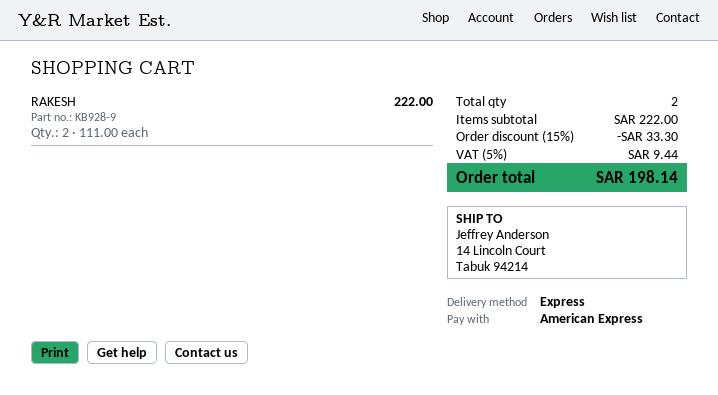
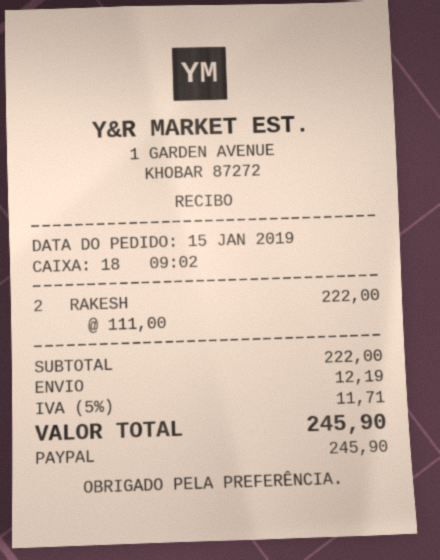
payment method: American Express -> PayPal
discount: 15% = 33.30 -> none
shipping: none -> 12.19
tax: 5% = 9.44 -> 5% = 11.71
total: 198.14 -> 245.90

